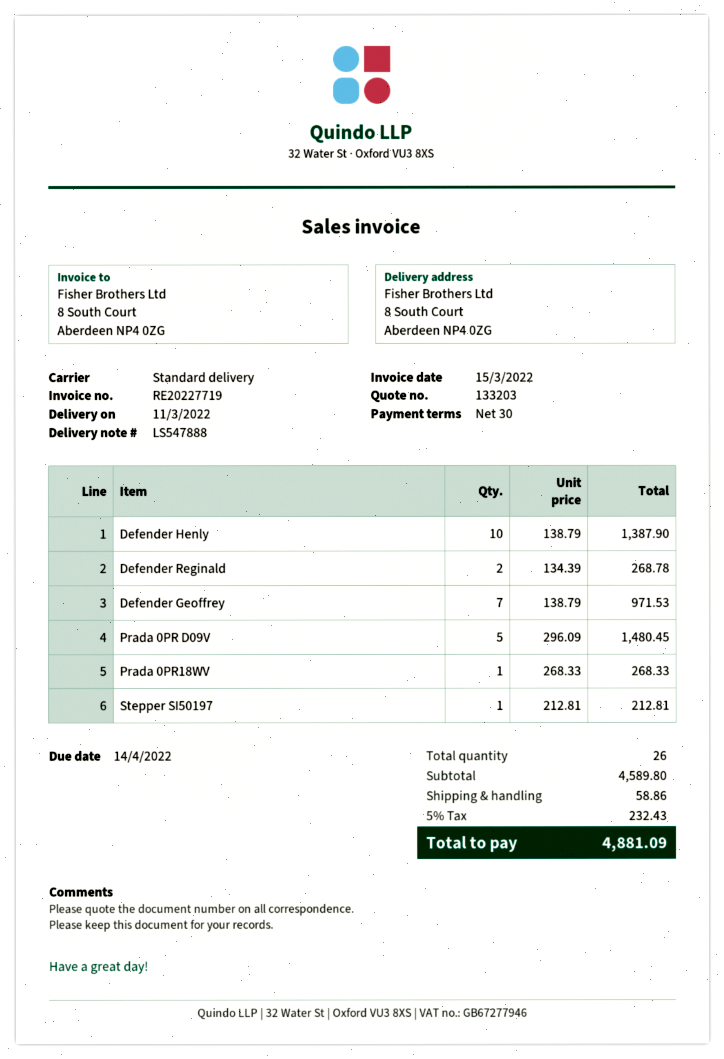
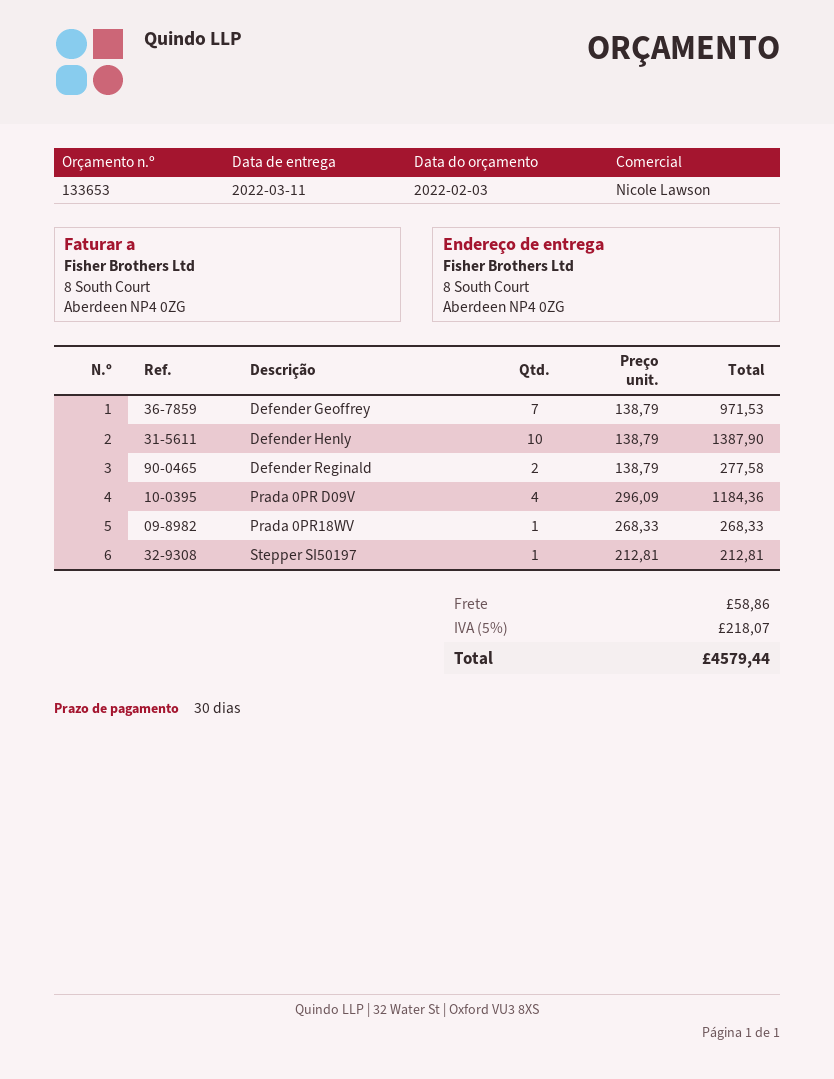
quote number: 133203 -> 133653
Defender Reginald: 2 x 134.39 = 268.78 -> 2 x 138.79 = 277.58
Prada 0PR D09V: 5 x 296.09 = 1480.45 -> 4 x 296.09 = 1184.36
tax: 5% = 232.43 -> 5% = 218.07
total: 4881.09 -> 4579.44

